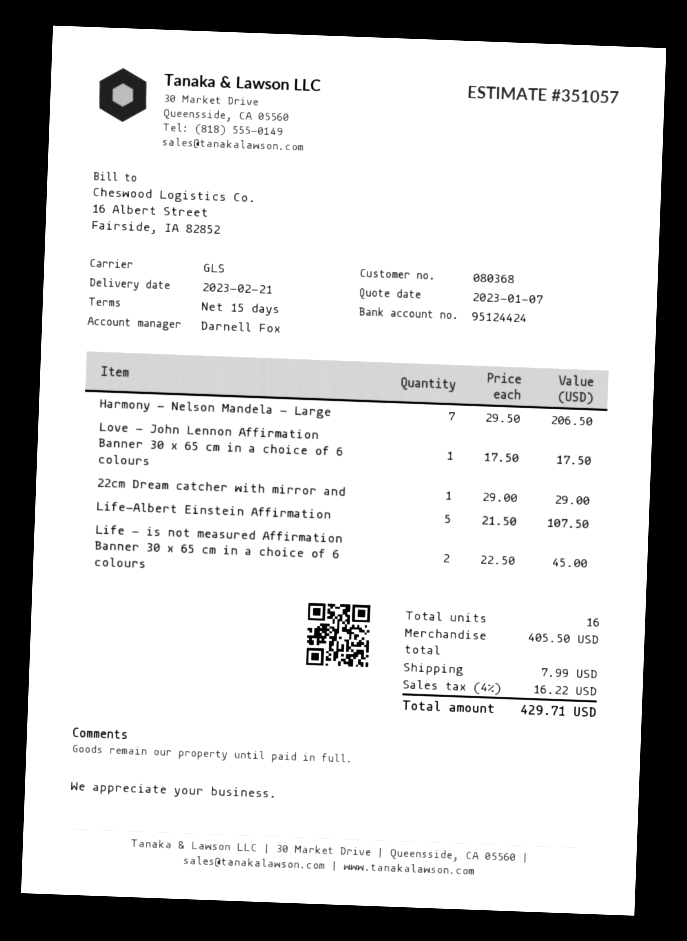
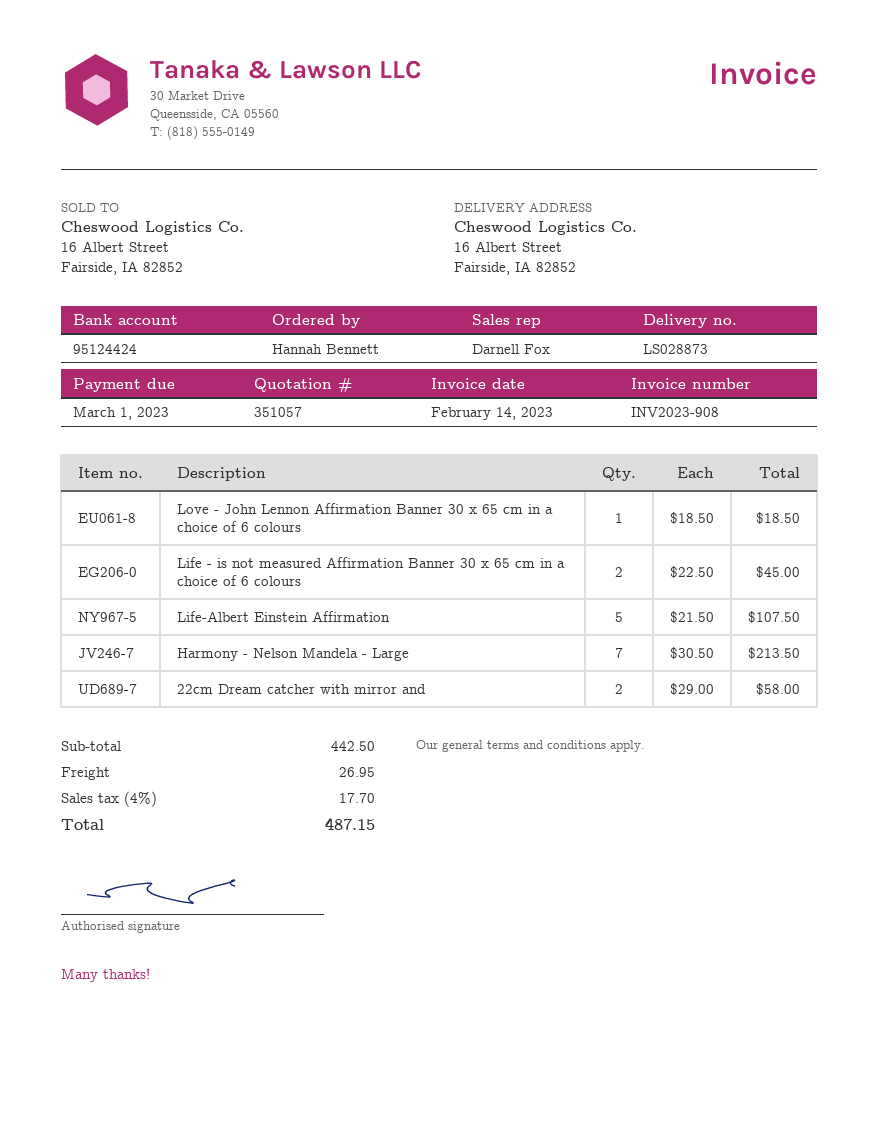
Harmony - Nelson Mandela - Large: 7 x 29.50 = 206.50 -> 7 x 30.50 = 213.50
Love - John Lennon Affirmation Banner 30 x 65 cm in a choice of 6 colours: 1 x 17.50 = 17.50 -> 1 x 18.50 = 18.50
22cm Dream catcher with mirror and: 1 x 29.00 = 29.00 -> 2 x 29.00 = 58.00
subtotal: 405.50 -> 442.50
shipping: 7.99 -> 26.95
tax: 4% = 16.22 -> 4% = 17.70
total: 429.71 -> 487.15

